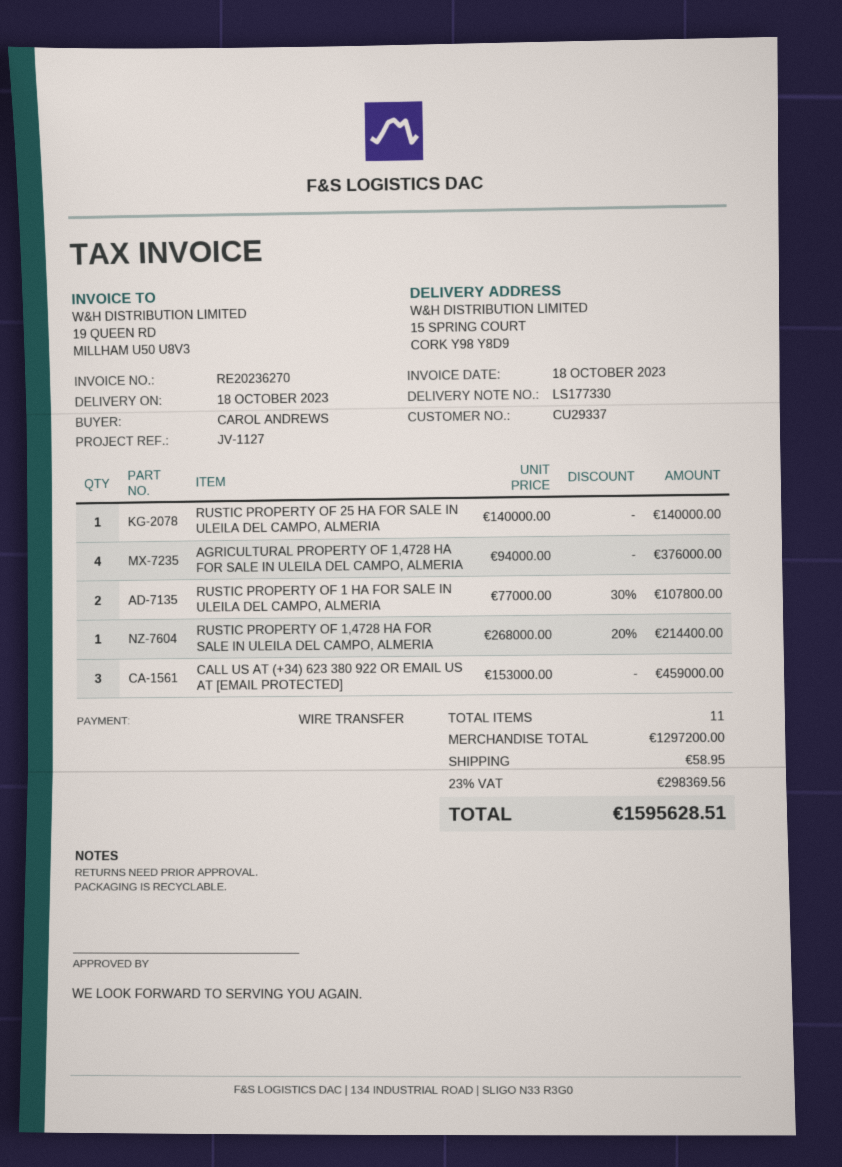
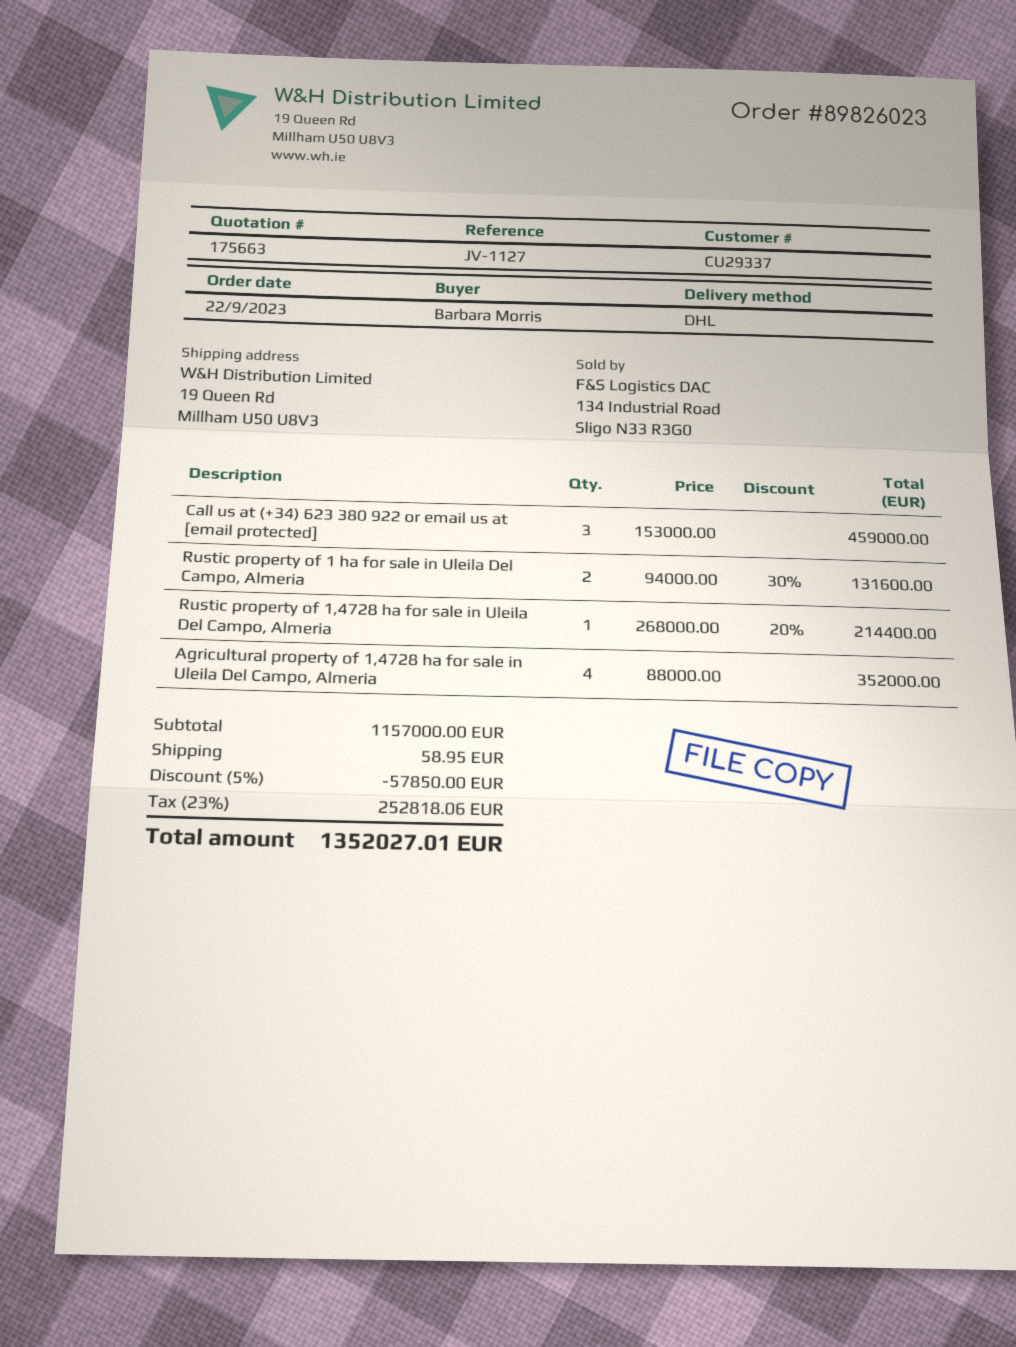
ordered by: CAROL ANDREWS -> Barbara Morris
ship to: 15 SPRING COURT, CORK Y98 Y8D9 -> 19 Queen Rd, Millham U50 U8V3
RUSTIC PROPERTY OF 25 HA FOR SALE IN ULEILA DEL CAMPO, ALMERIA: 1 x 140000.00 = 140000.00 -> none
AGRICULTURAL PROPERTY OF 1,4728 HA FOR SALE IN ULEILA DEL CAMPO, ALMERIA: 4 x 94000.00 = 376000.00 -> 4 x 88000.00 = 352000.00
RUSTIC PROPERTY OF 1 HA FOR SALE IN ULEILA DEL CAMPO, ALMERIA: 2 x 77000.00 - 30% = 107800.00 -> 2 x 94000.00 - 30% = 131600.00
subtotal: 1297200.00 -> 1157000.00
discount: none -> 5% = 57850.00
tax: 23% = 298369.56 -> 23% = 252818.06
total: 1595628.51 -> 1352027.01

